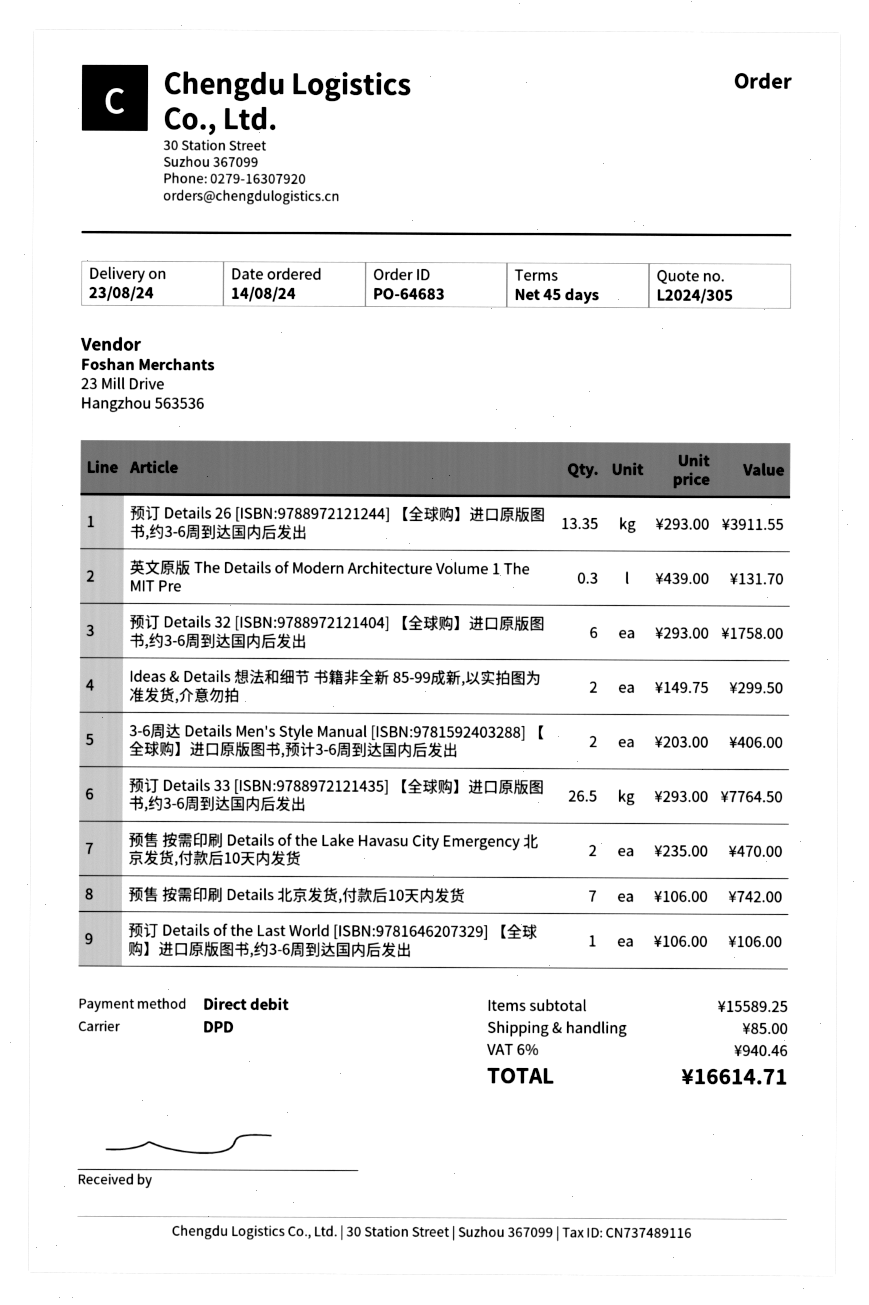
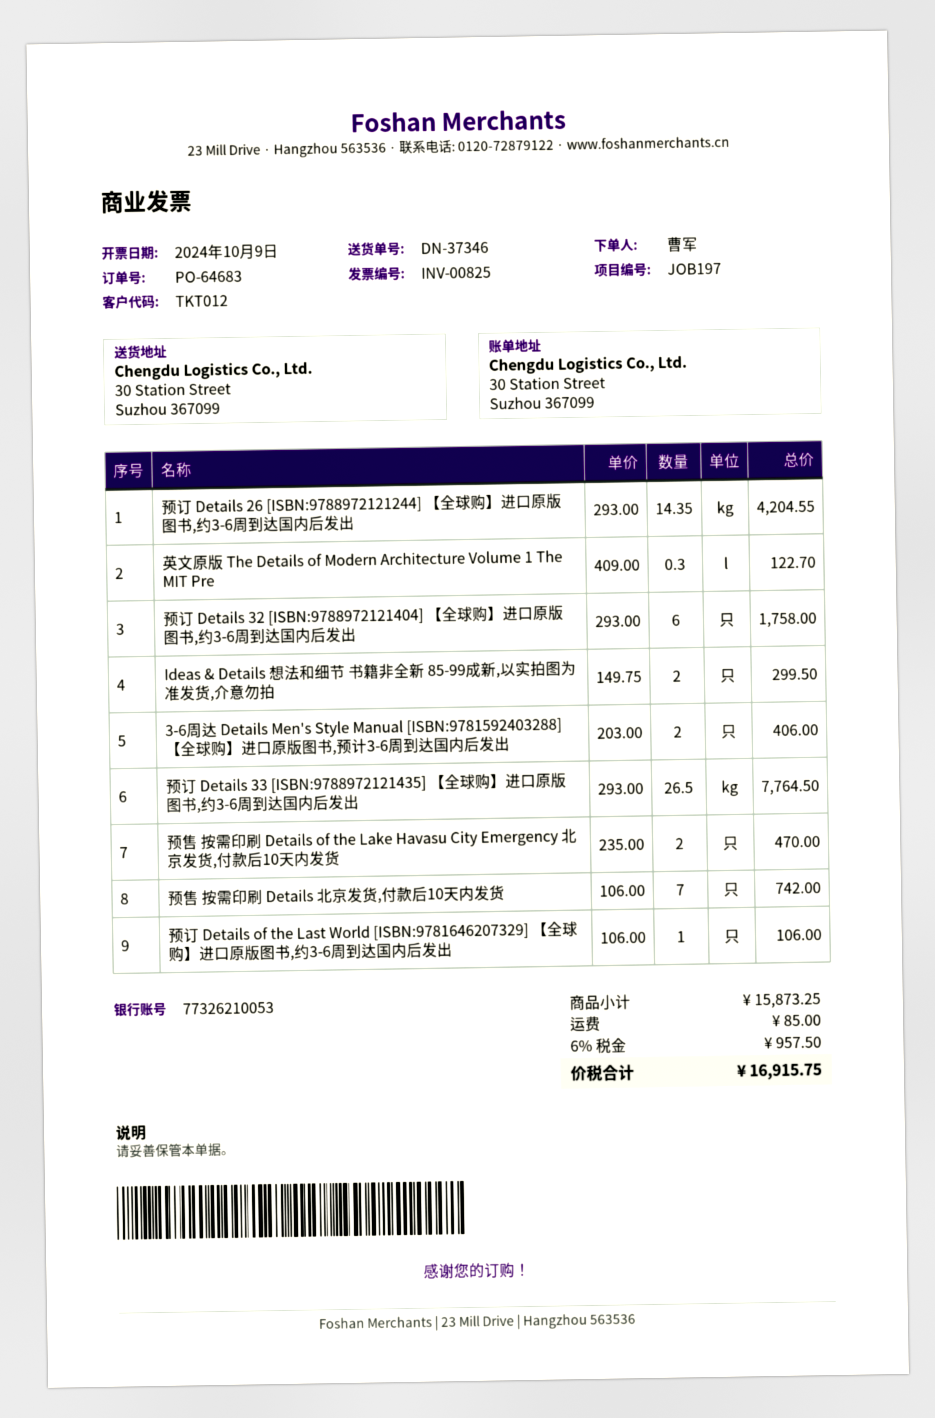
预订 Details 26 [ISBN:9788972121244] 【全球购】进口原版图书,约3-6周到达国内后发出: 13.35 x 293.00 = 3911.55 -> 14.35 x 293.00 = 4204.55
英文原版 The Details of Modern Architecture Volume 1 The MIT Pre: 0.3 x 439.00 = 131.70 -> 0.3 x 409.00 = 122.70
subtotal: 15589.25 -> 15873.25
tax: 6% = 940.46 -> 6% = 957.50
total: 16614.71 -> 16915.75

